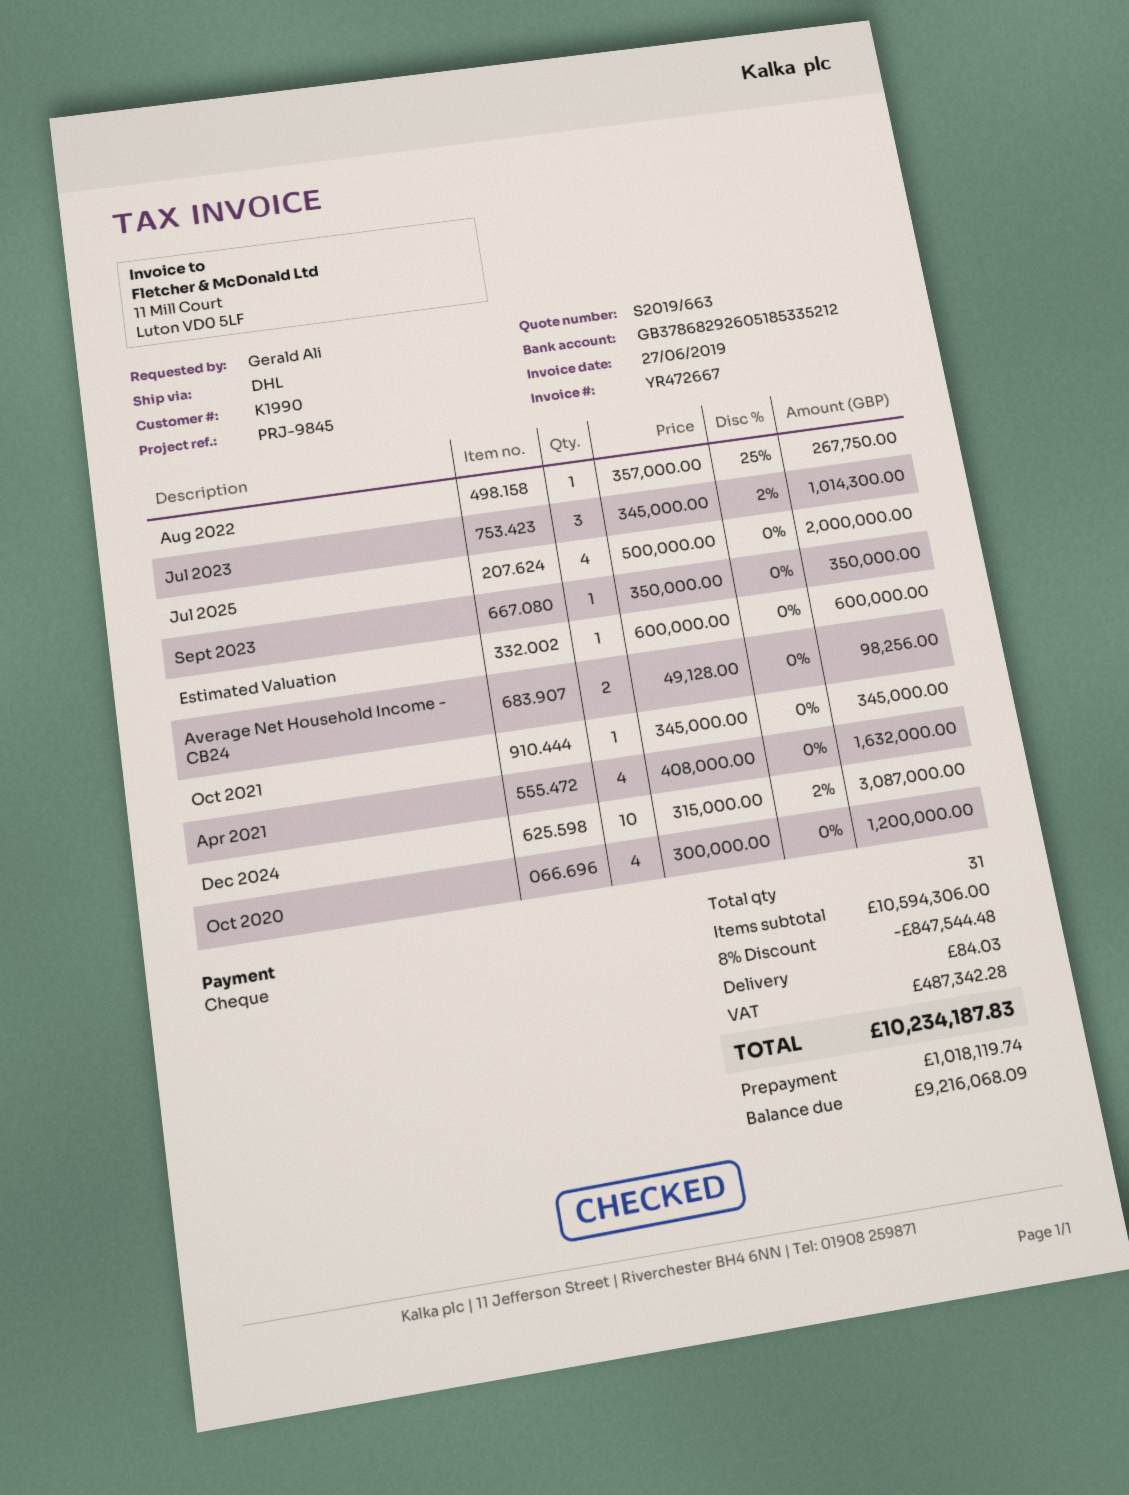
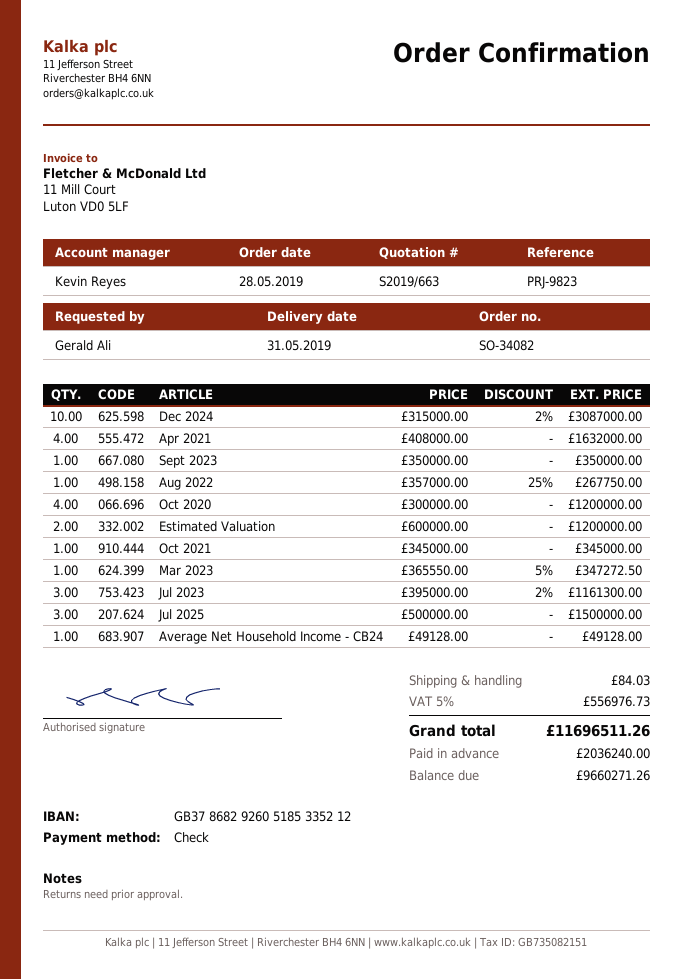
reference: PRJ-9845 -> PRJ-9823
Jul 2023: 3 x 345000.00 - 2% = 1014300.00 -> 3 x 395000.00 - 2% = 1161300.00
Jul 2025: 4 x 500000.00 = 2000000.00 -> 3 x 500000.00 = 1500000.00
Estimated Valuation: 1 x 600000.00 = 600000.00 -> 2 x 600000.00 = 1200000.00
Average Net Household Income - CB24: 2 x 49128.00 = 98256.00 -> 1 x 49128.00 = 49128.00
Mar 2023: none -> 1 x 365550.00 - 5% = 347272.50
discount: 8% = 847544.48 -> none
tax: 487342.28 -> 556976.73
total: 10234187.83 -> 11696511.26
deposit: 1018119.74 -> 2036240.00
balance: 9216068.09 -> 9660271.26

